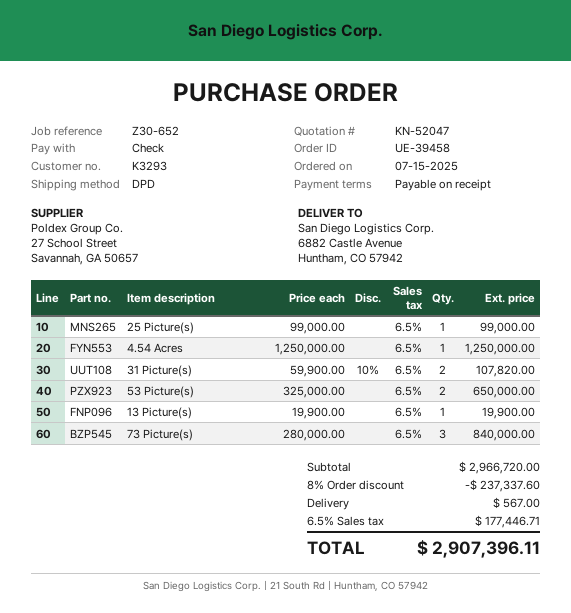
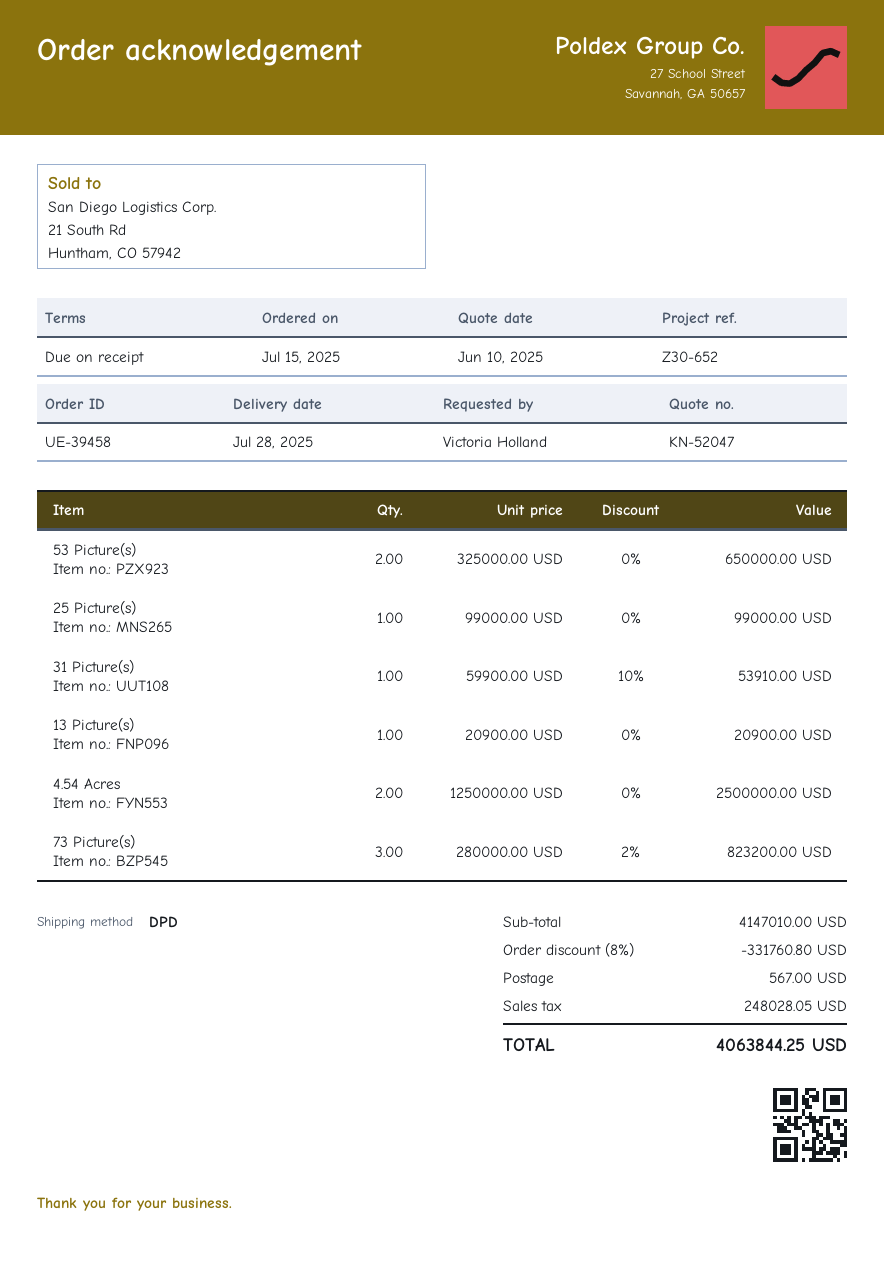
4.54 Acres: 1 x 1250000.00 = 1250000.00 -> 2 x 1250000.00 = 2500000.00
31 Picture(s): 2 x 59900.00 - 10% = 107820.00 -> 1 x 59900.00 - 10% = 53910.00
13 Picture(s): 1 x 19900.00 = 19900.00 -> 1 x 20900.00 = 20900.00
73 Picture(s): 3 x 280000.00 = 840000.00 -> 3 x 280000.00 - 2% = 823200.00
subtotal: 2966720.00 -> 4147010.00
discount: 8% = 237337.60 -> 8% = 331760.80
tax: 177446.71 -> 248028.05
total: 2907396.11 -> 4063844.25

